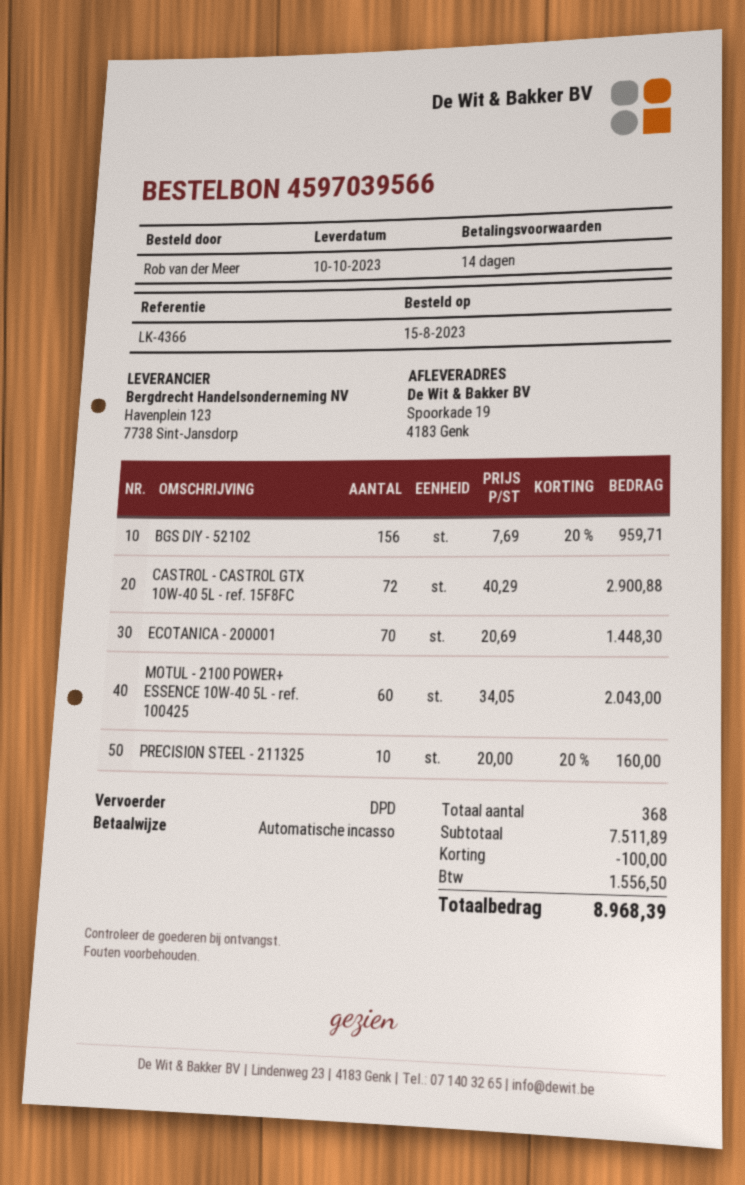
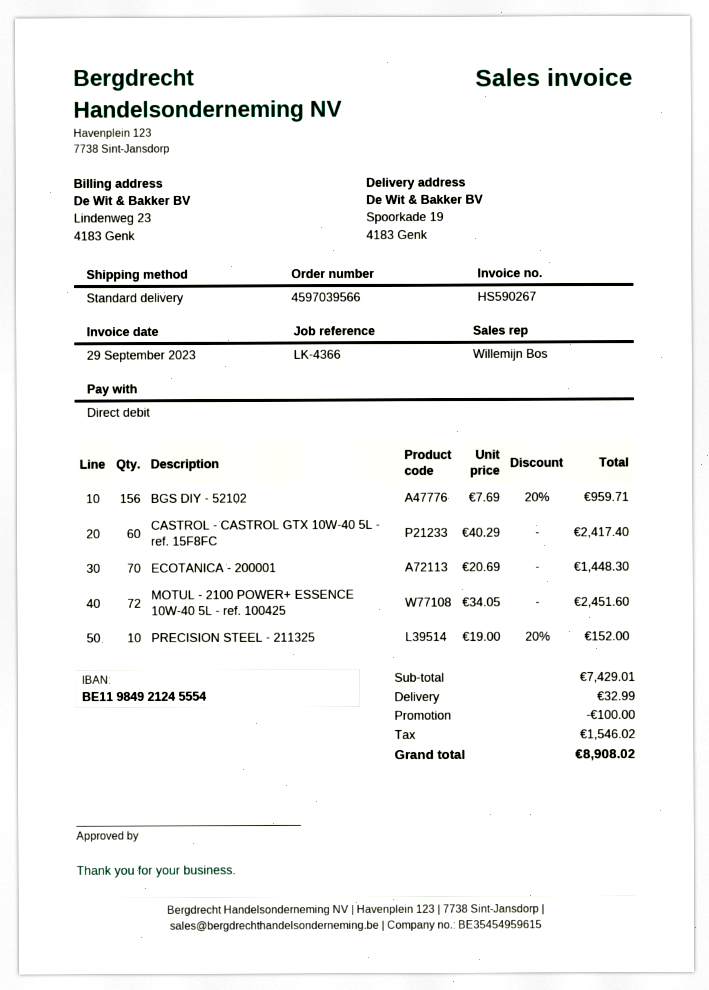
shipping method: DPD -> standard
CASTROL - CASTROL GTX 10W-40 5L - ref. 15F8FC: 72 x 40.29 = 2900.88 -> 60 x 40.29 = 2417.40
MOTUL - 2100 POWER+ ESSENCE 10W-40 5L - ref. 100425: 60 x 34.05 = 2043.00 -> 72 x 34.05 = 2451.60
PRECISION STEEL - 211325: 10 x 20.00 - 20% = 160.00 -> 10 x 19.00 - 20% = 152.00
subtotal: 7511.89 -> 7429.01
shipping: none -> 32.99
tax: 1556.50 -> 1546.02
total: 8968.39 -> 8908.02

